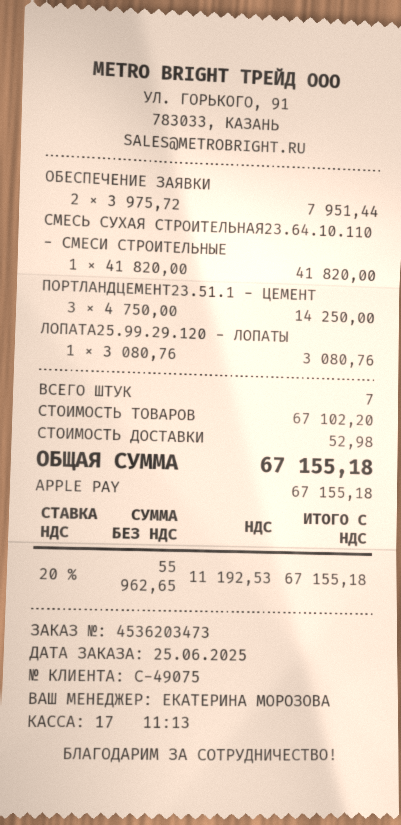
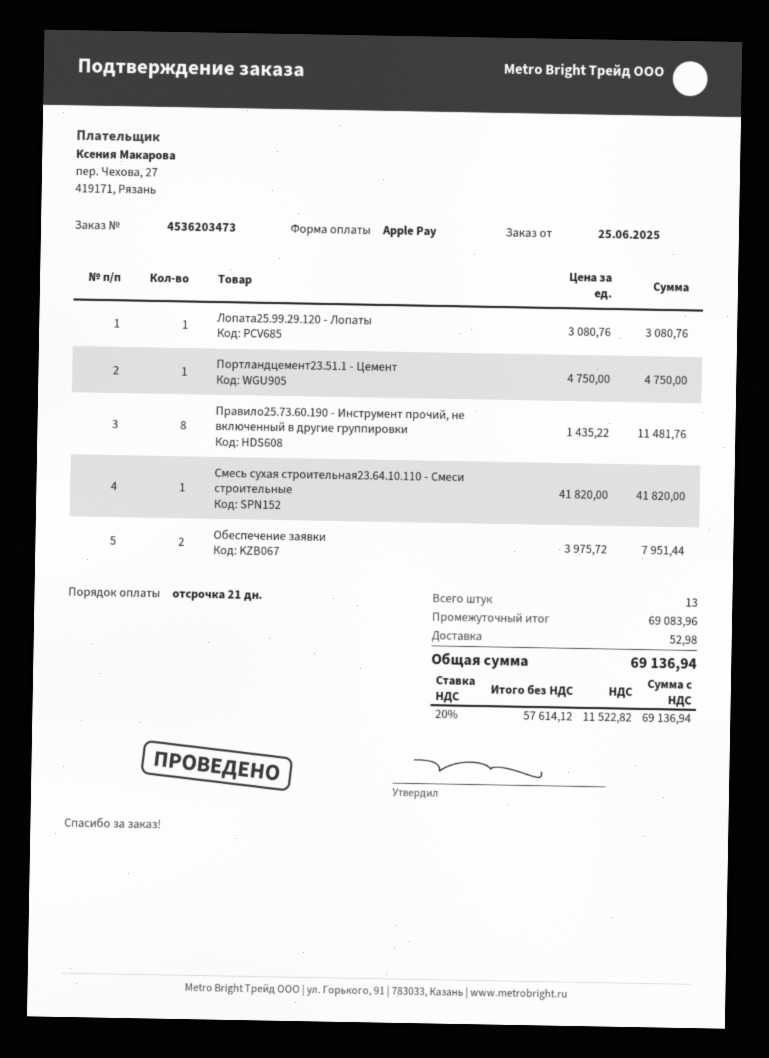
ПОРТЛАНДЦЕМЕНТ23.51.1 - ЦЕМЕНТ: 3 x 4750.00 = 14250.00 -> 1 x 4750.00 = 4750.00
Правило25.73.60.190 - Инструмент прочий, не включенный в другие группировки: none -> 8 x 1435.22 = 11481.76
total quantity: 7 -> 13
subtotal: 67102.20 -> 69083.96
net: 55962.65 -> 57614.12
tax: 20% = 11192.53 -> 20% = 11522.82
total: 67155.18 -> 69136.94

